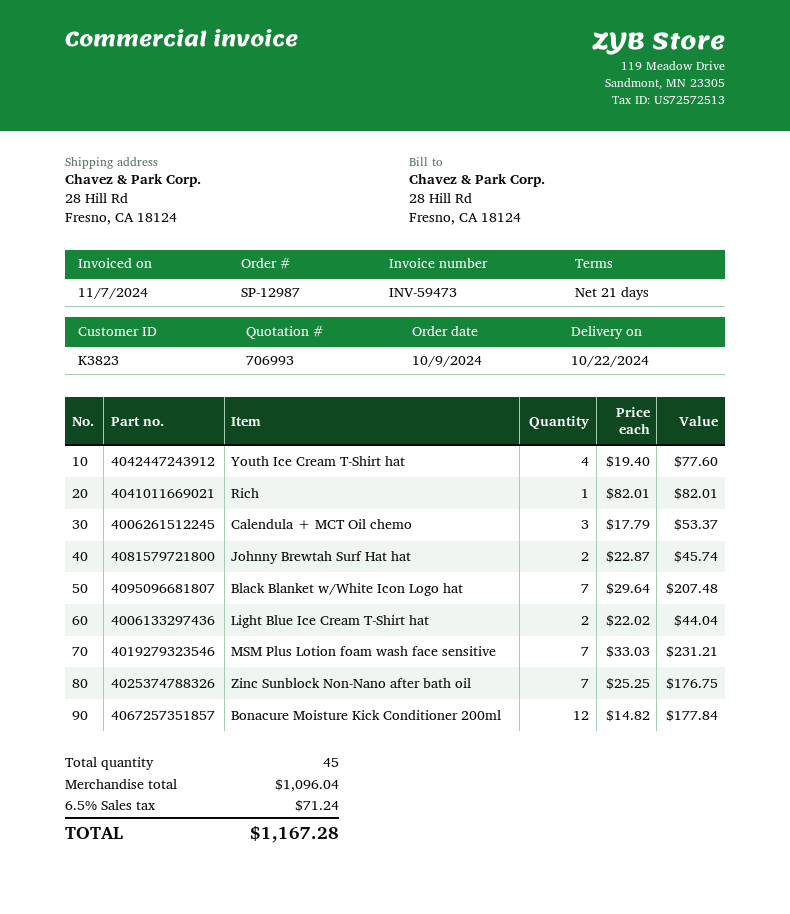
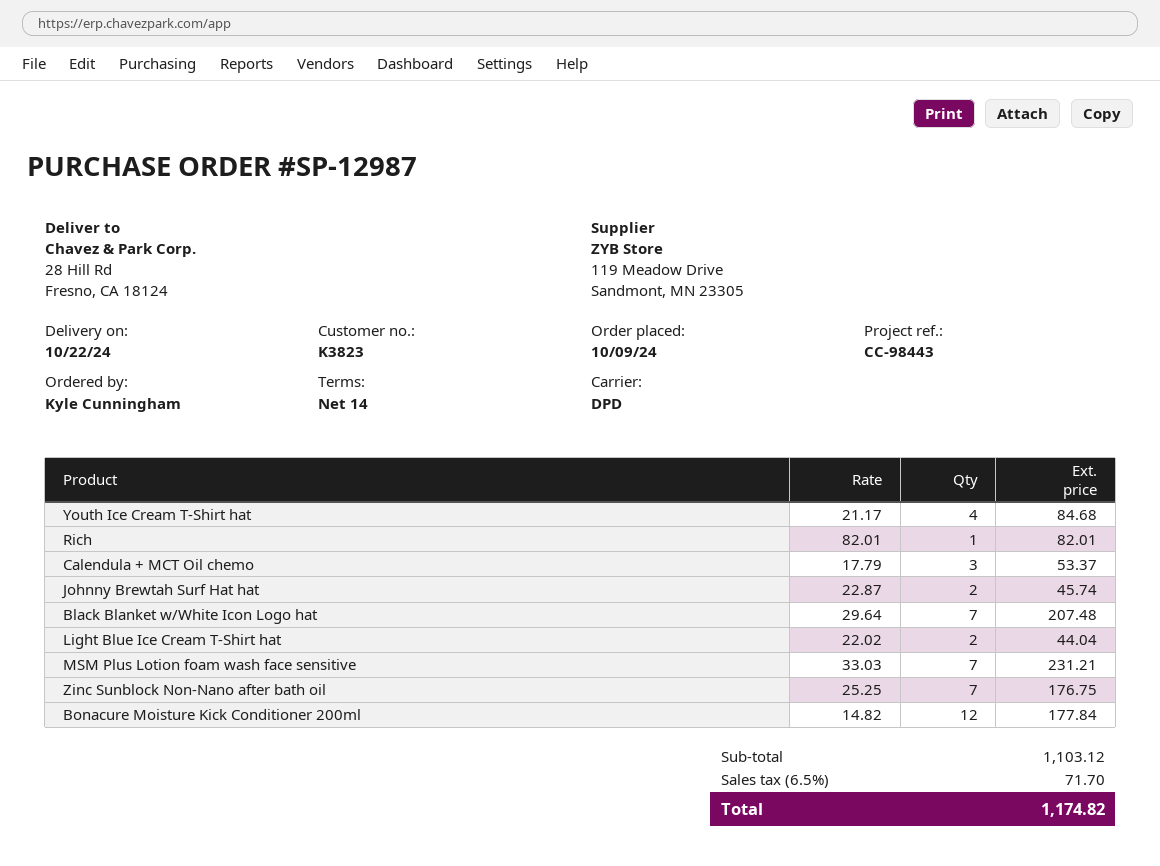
payment terms: 21 days -> 14 days
Youth Ice Cream T-Shirt hat: 4 x 19.40 = 77.60 -> 4 x 21.17 = 84.68
subtotal: 1096.04 -> 1103.12
tax: 6.5% = 71.24 -> 6.5% = 71.70
total: 1167.28 -> 1174.82

